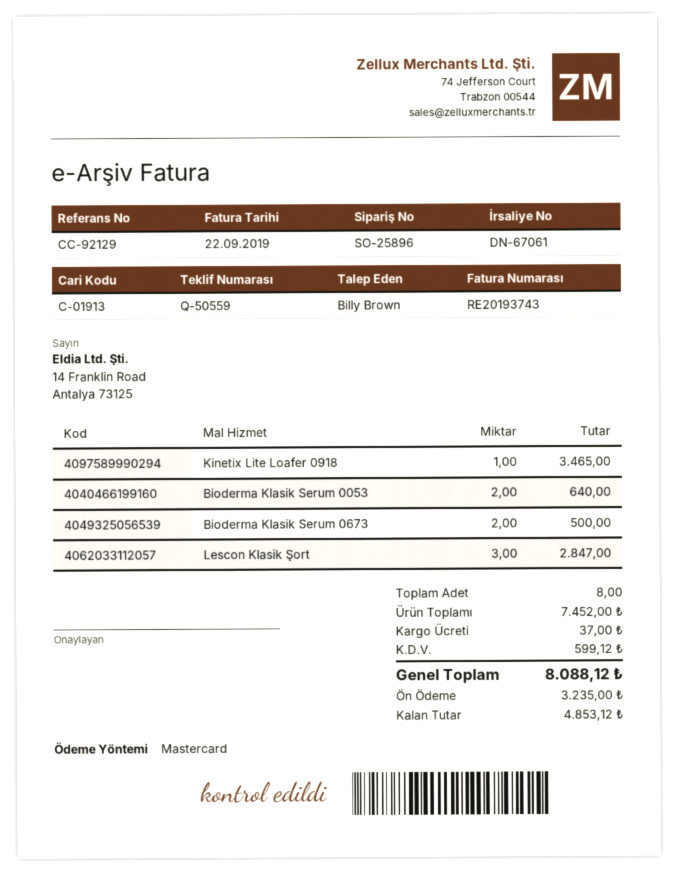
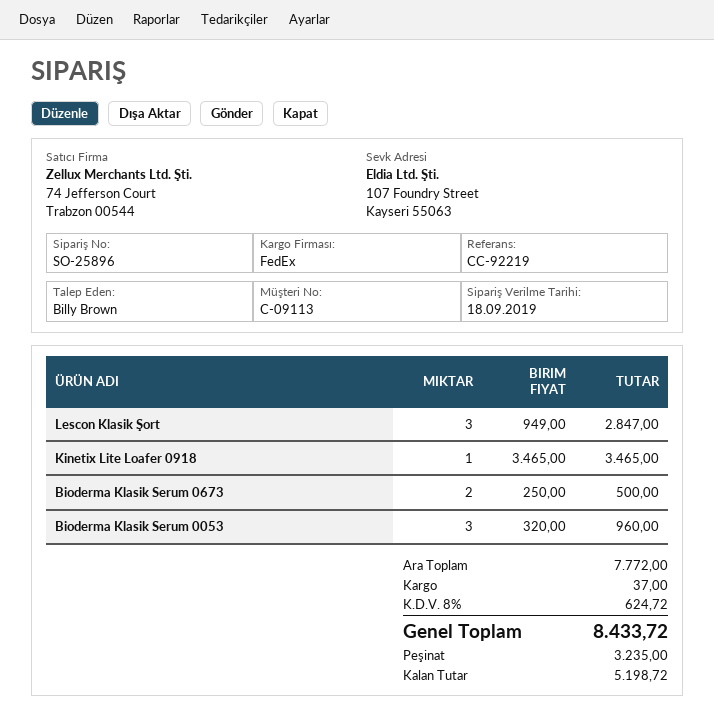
customer number: C-01913 -> C-09113
reference: CC-92129 -> CC-92219
Bioderma Klasik Serum 0053: 2 for 640.00 -> 3 for 960.00
subtotal: 7452.00 -> 7772.00
tax: 599.12 -> 624.72
total: 8088.12 -> 8433.72
balance: 4853.12 -> 5198.72

